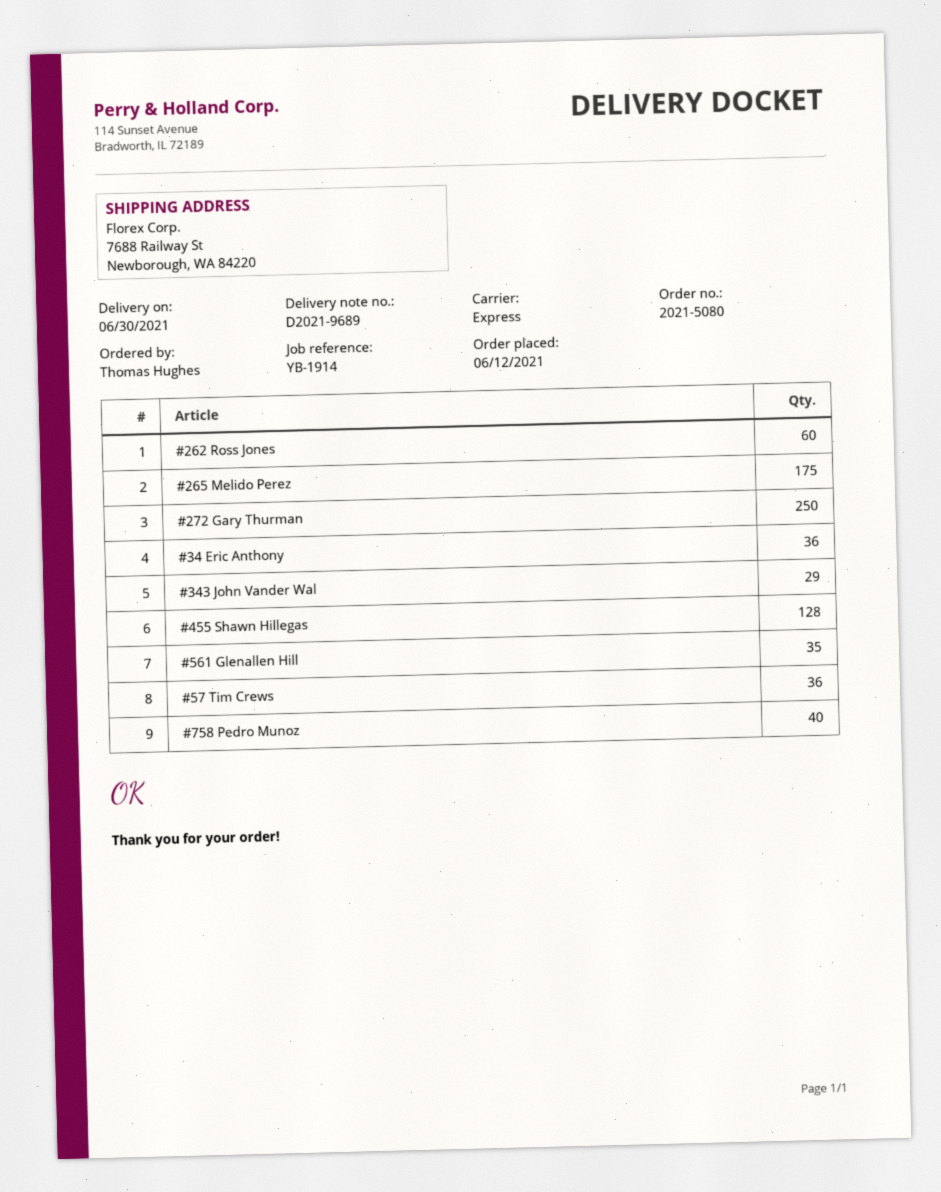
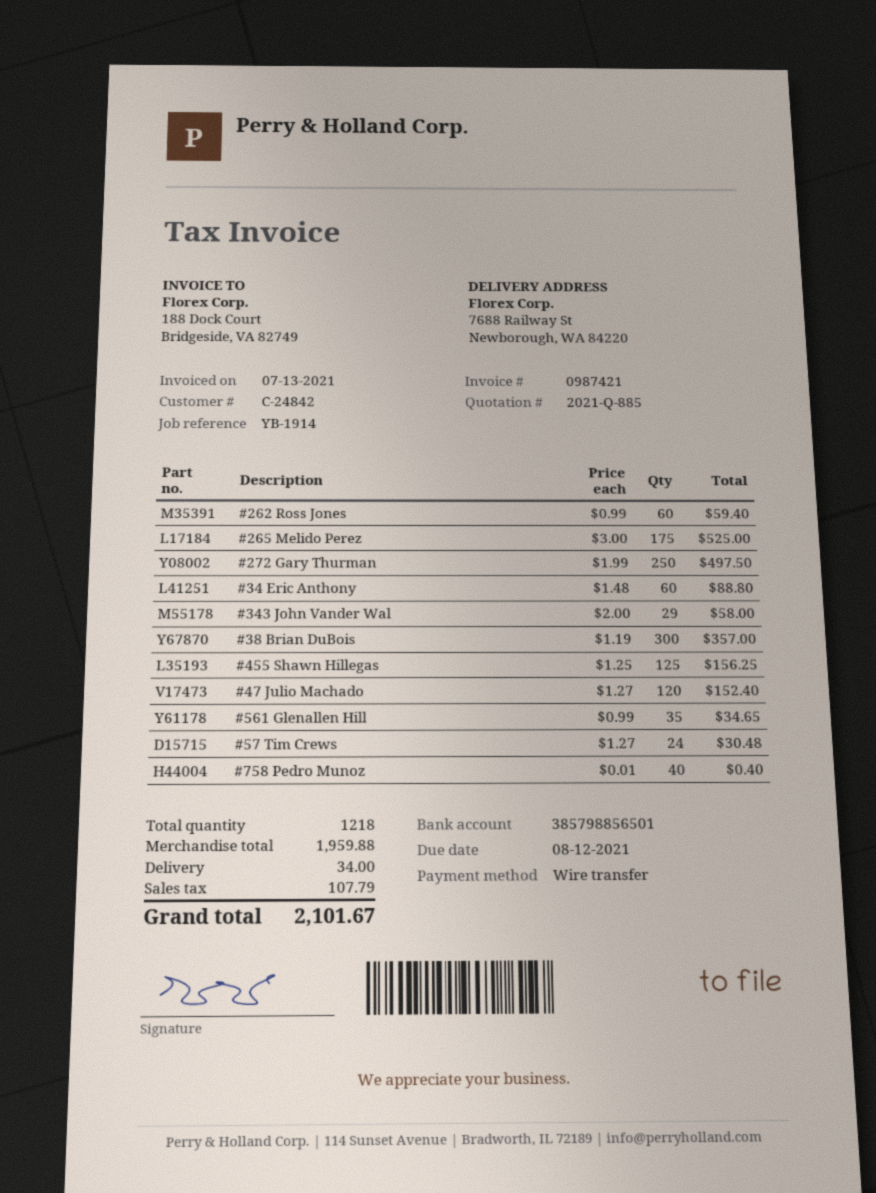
#34 Eric Anthony: 36 -> 60
#455 Shawn Hillegas: 128 -> 125
#57 Tim Crews: 36 -> 24
#38 Brian DuBois: none -> 300
#47 Julio Machado: none -> 120

